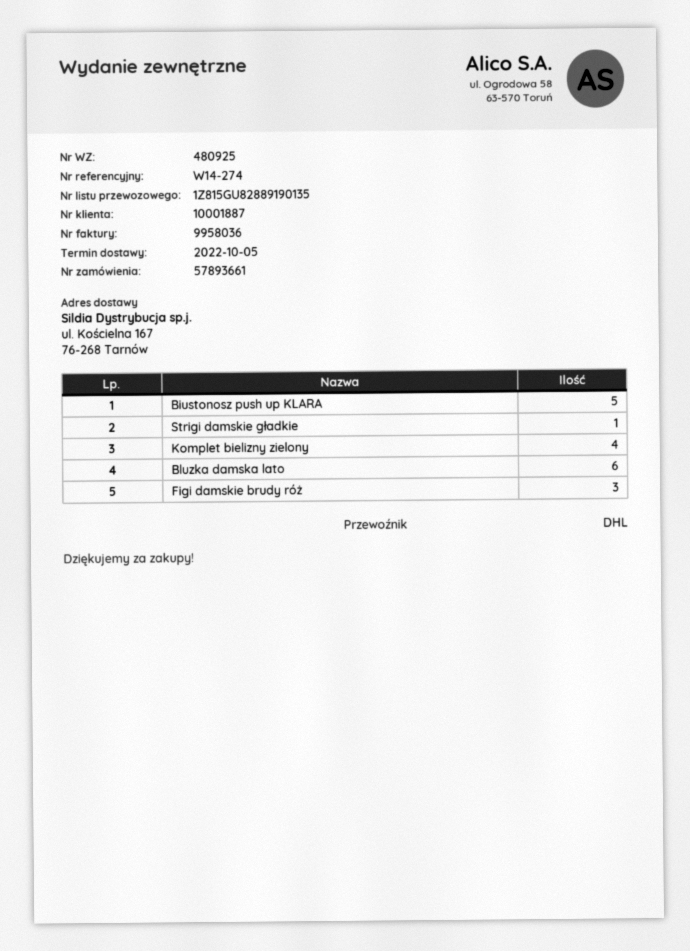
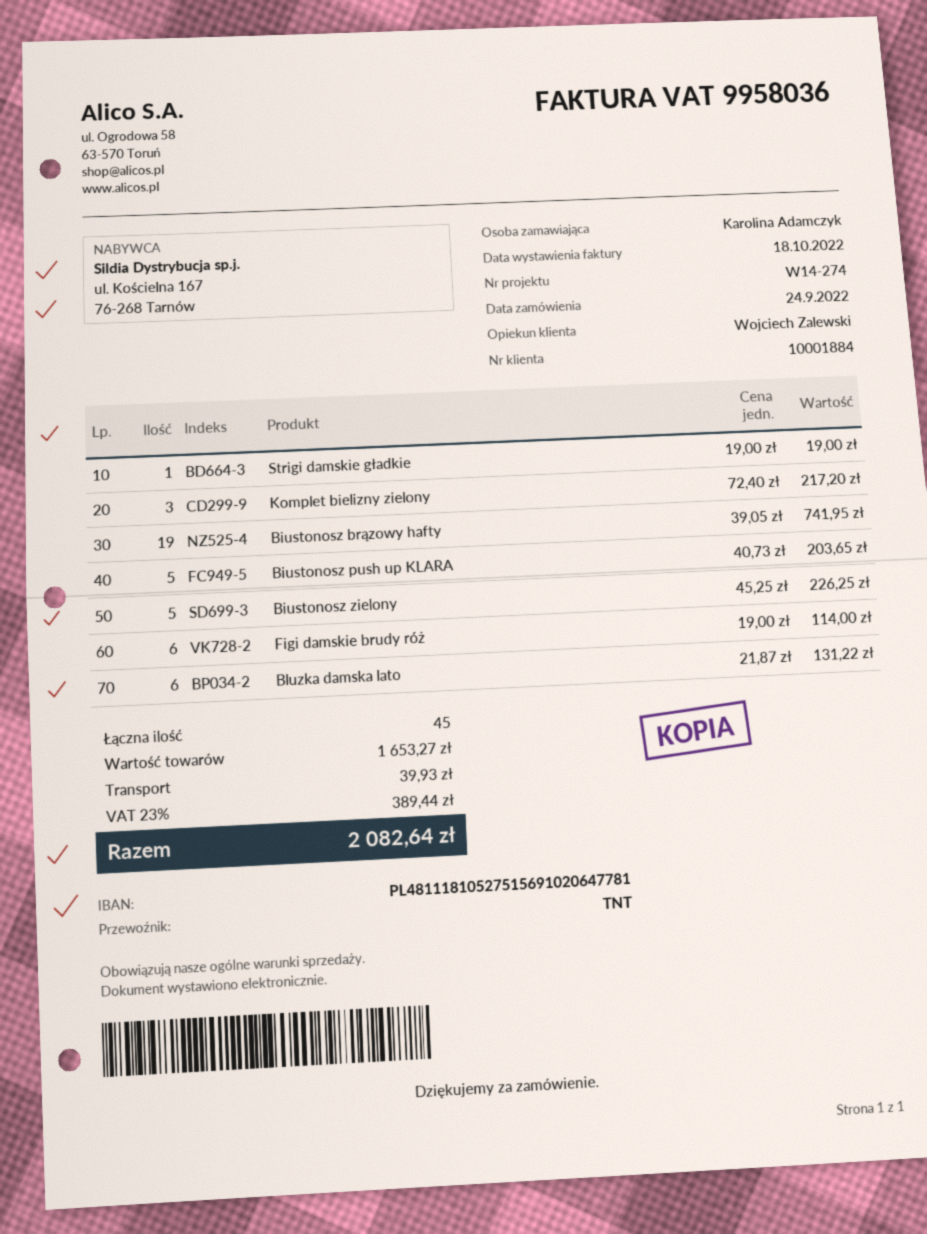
customer number: 10001887 -> 10001884
shipping method: DHL -> TNT
Komplet bielizny zielony: 4 -> 3
Figi damskie brudy róż: 3 -> 6
Biustonosz brązowy hafty: none -> 19
Biustonosz zielony: none -> 5

